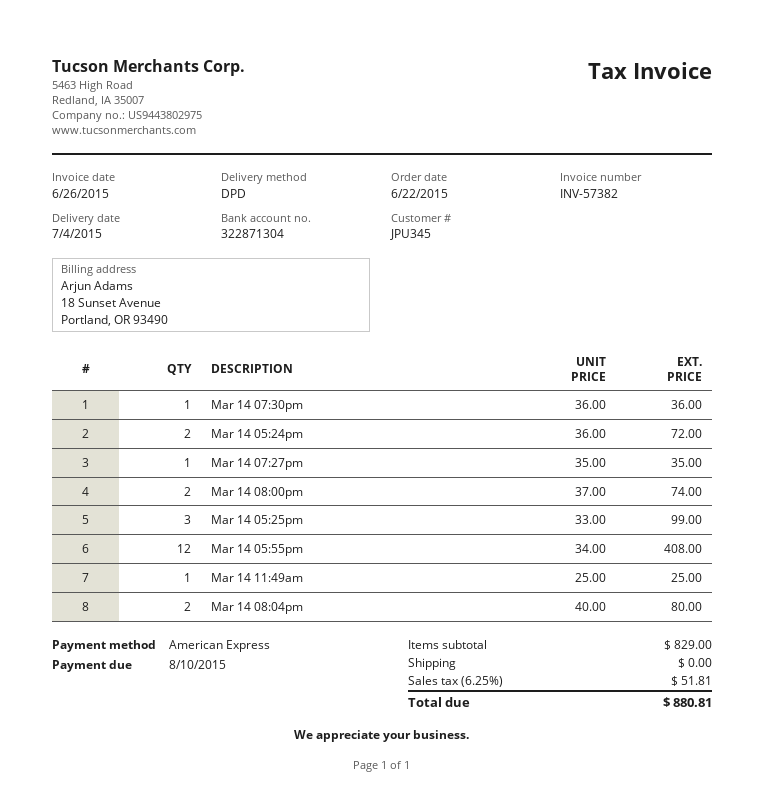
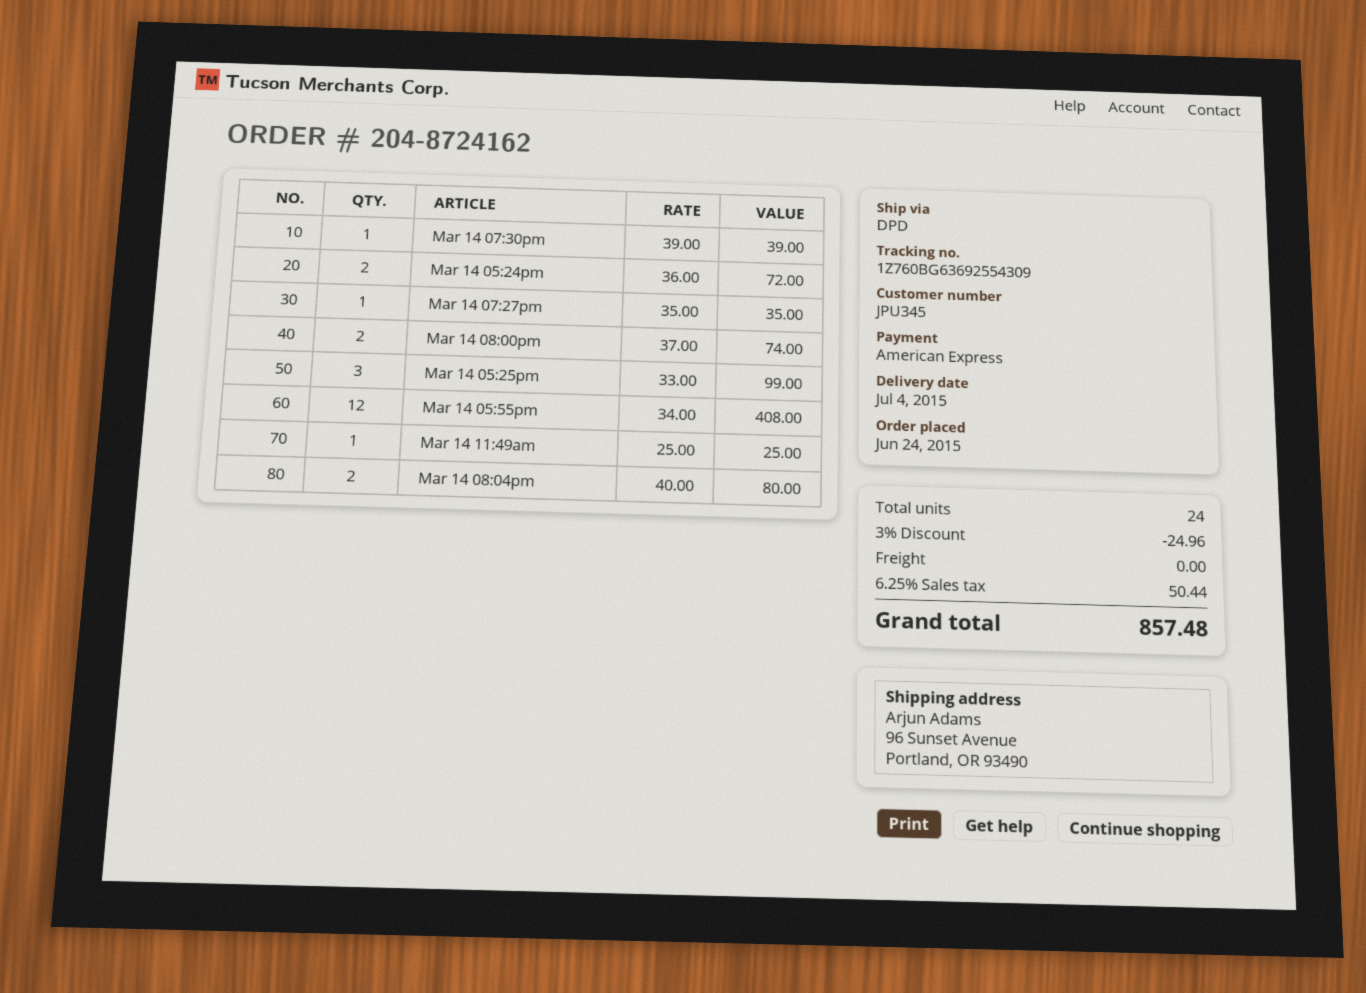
order date: 2015-06-22 -> 2015-06-24
Mar 14 07:30pm: 1 x 36.00 = 36.00 -> 1 x 39.00 = 39.00
discount: none -> 3% = 24.96
tax: 6.25% = 51.81 -> 6.25% = 50.44
total: 880.81 -> 857.48

